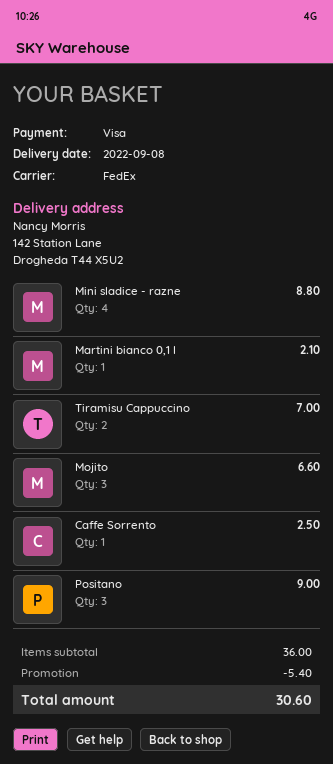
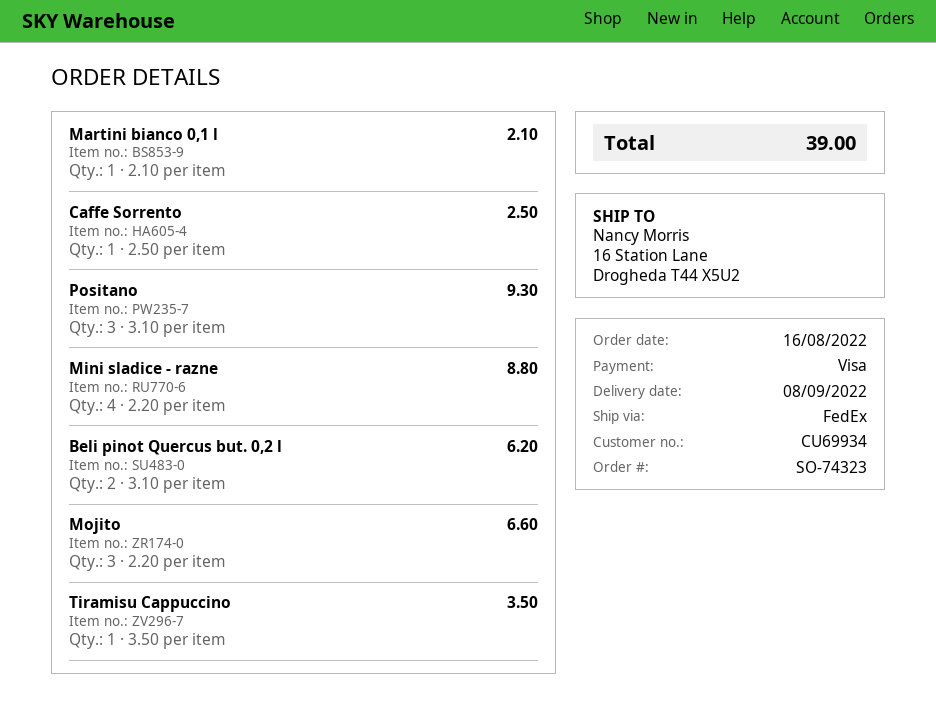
ship to: 142 Station Lane, Drogheda T44 X5U2 -> 16 Station Lane, Drogheda T44 X5U2
Tiramisu Cappuccino: 2 for 7.00 -> 1 for 3.50
Positano: 3 for 9.00 -> 3 for 9.30
Beli pinot Quercus but. 0,2 l: none -> 2 for 6.20
discount: 5.40 -> none
total: 30.60 -> 39.00

